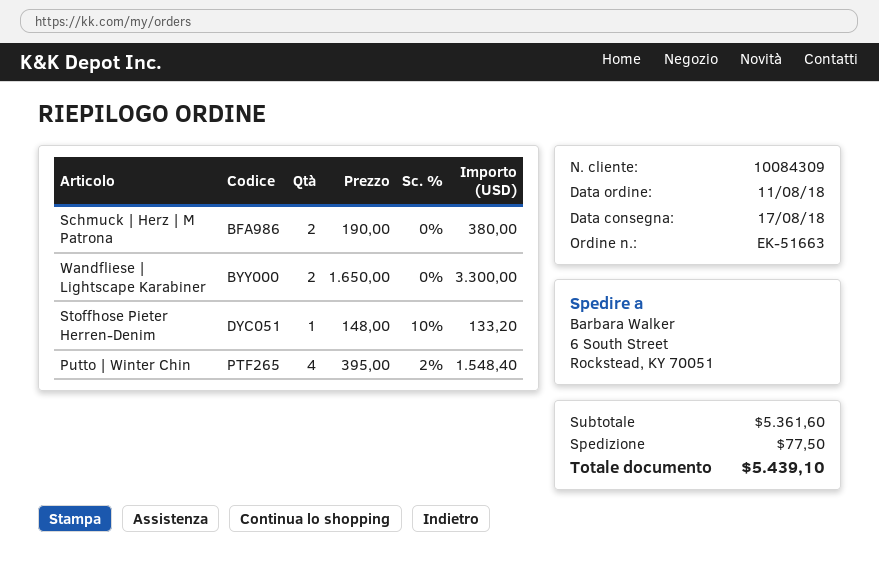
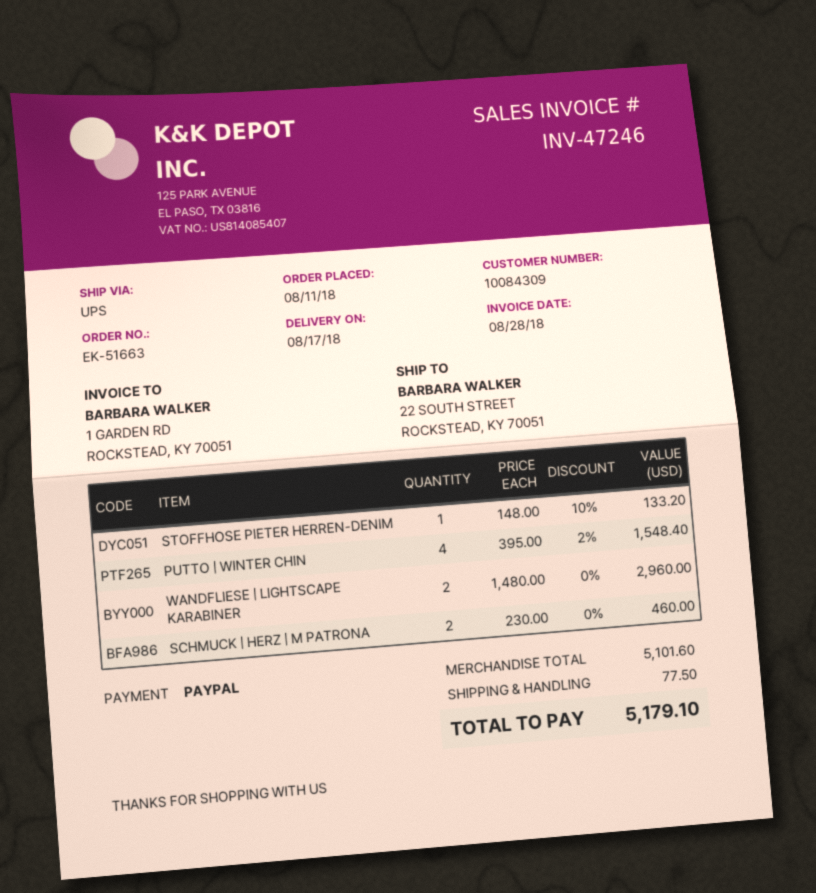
ship to: 6 South Street, Rockstead, KY 70051 -> 22 SOUTH STREET, ROCKSTEAD, KY 70051
Schmuck | Herz | M Patrona: 2 x 190.00 = 380.00 -> 2 x 230.00 = 460.00
Wandfliese | Lightscape Karabiner: 2 x 1650.00 = 3300.00 -> 2 x 1480.00 = 2960.00
subtotal: 5361.60 -> 5101.60
total: 5439.10 -> 5179.10

